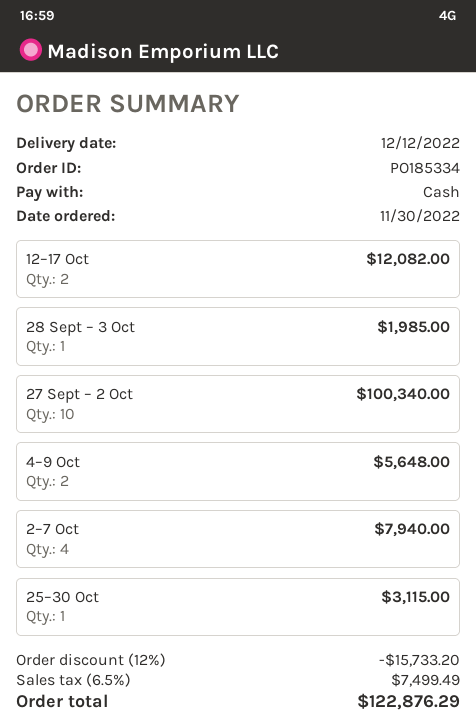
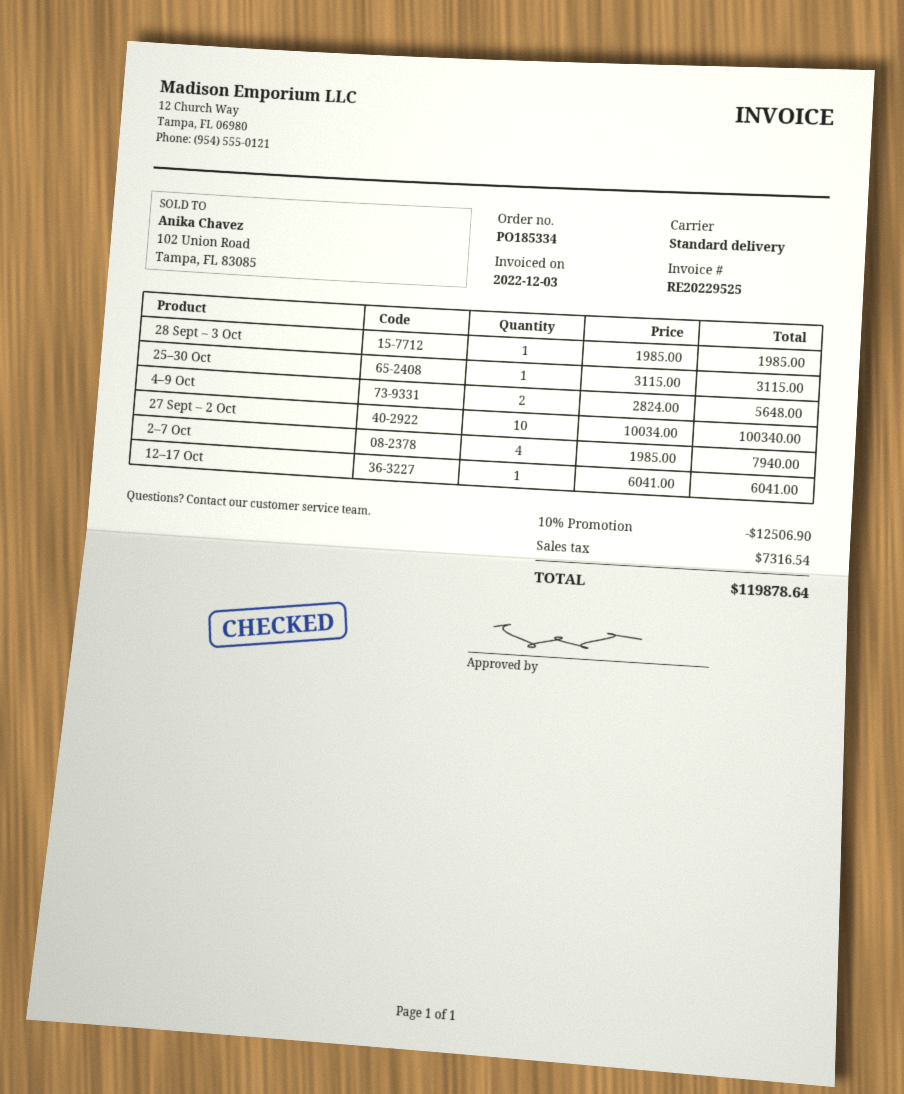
12–17 Oct: 2 for 12082.00 -> 1 for 6041.00
discount: 12% = 15733.20 -> 10% = 12506.90
tax: 7499.49 -> 7316.54
total: 122876.29 -> 119878.64

